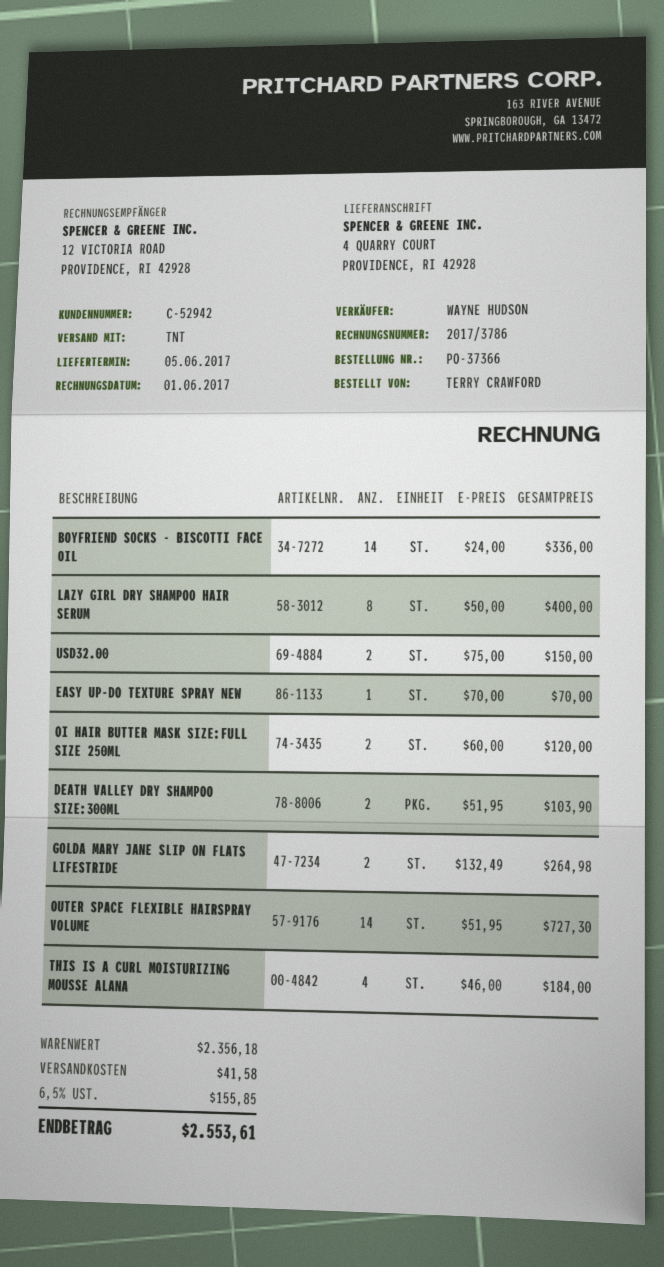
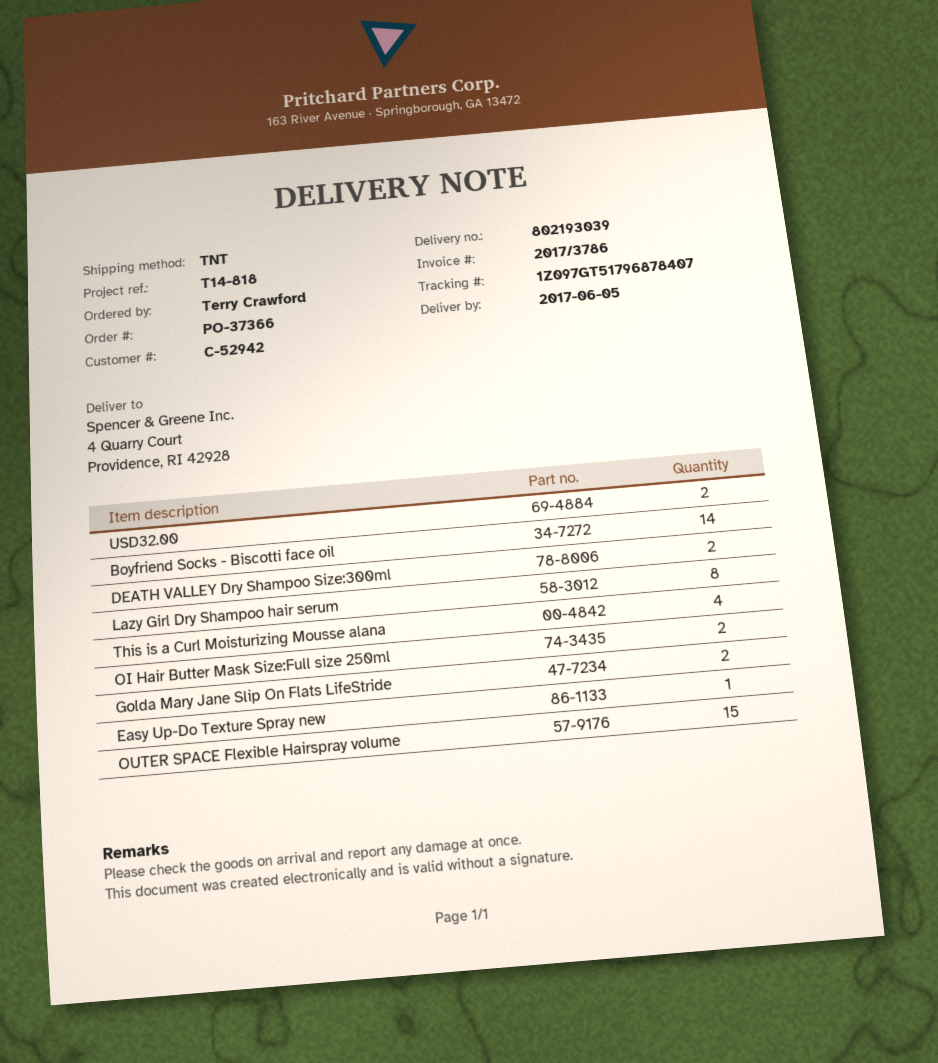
OUTER SPACE FLEXIBLE HAIRSPRAY VOLUME: 14 -> 15

